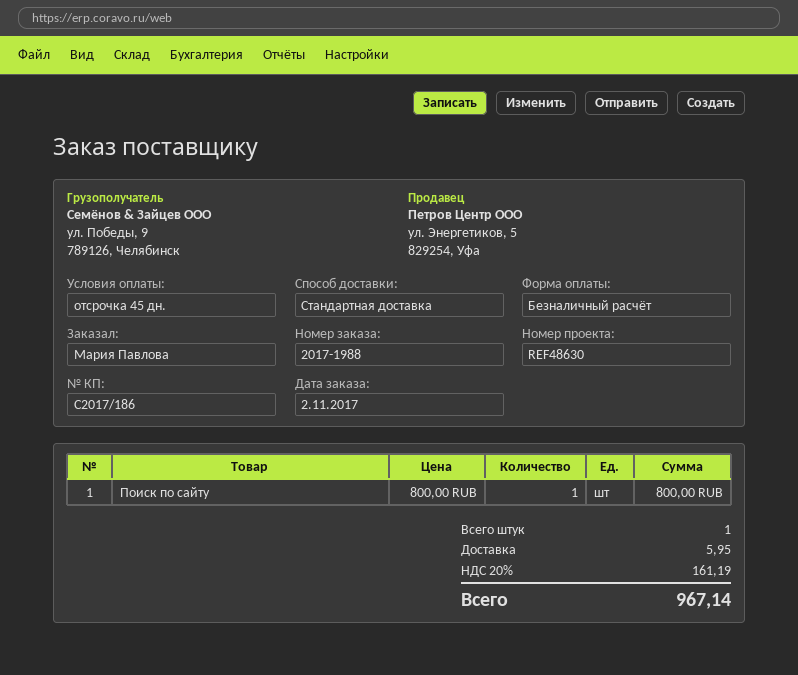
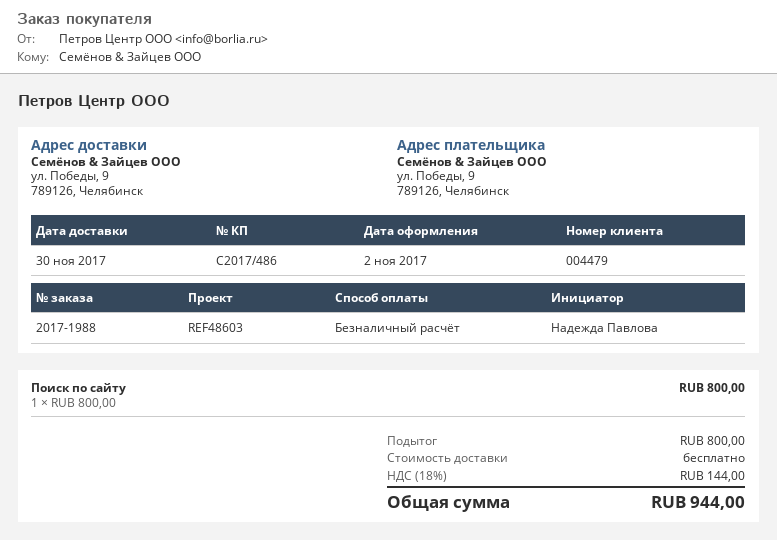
quote number: C2017/186 -> C2017/486
reference: REF48630 -> REF48603
ordered by: Мария Павлова -> Надежда Павлова
shipping: 5.95 -> 0.00
tax: 20% = 161.19 -> 18% = 144.00
total: 967.14 -> 944.00

